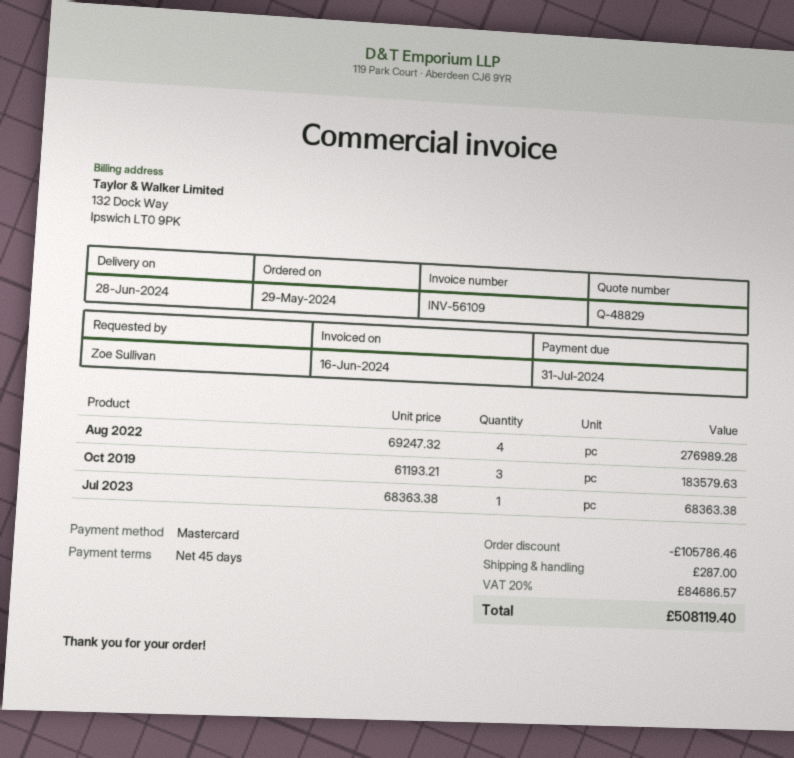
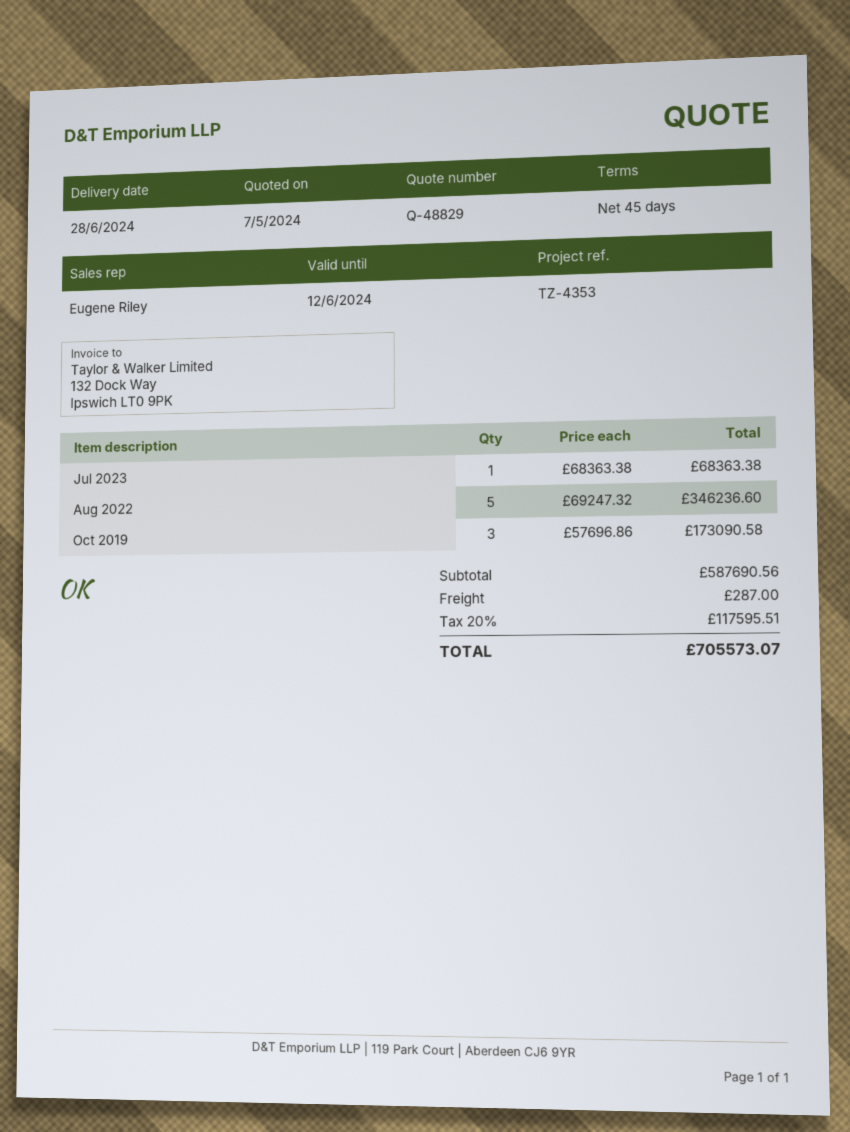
Aug 2022: 4 x 69247.32 = 276989.28 -> 5 x 69247.32 = 346236.60
Oct 2019: 3 x 61193.21 = 183579.63 -> 3 x 57696.86 = 173090.58
discount: 105786.46 -> none
tax: 20% = 84686.57 -> 20% = 117595.51
total: 508119.40 -> 705573.07

